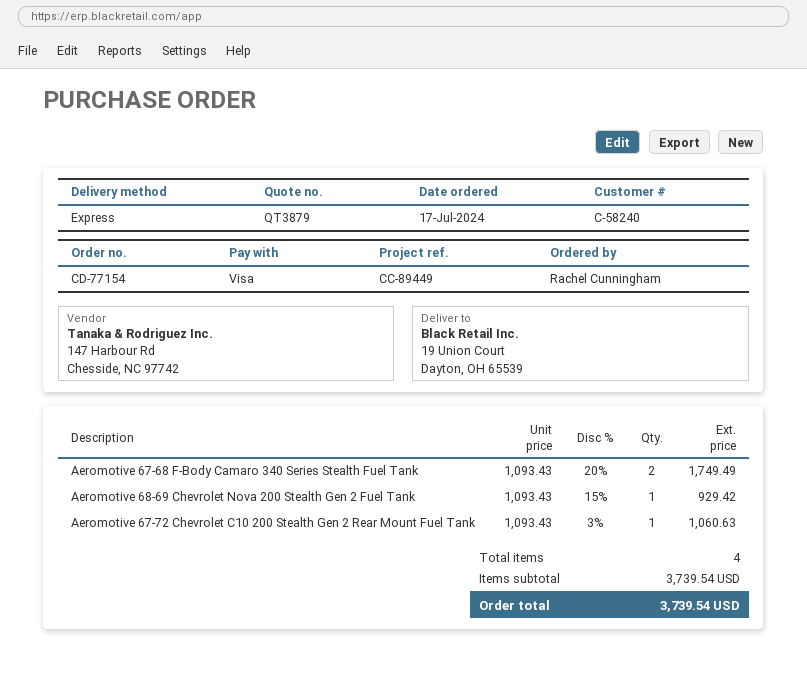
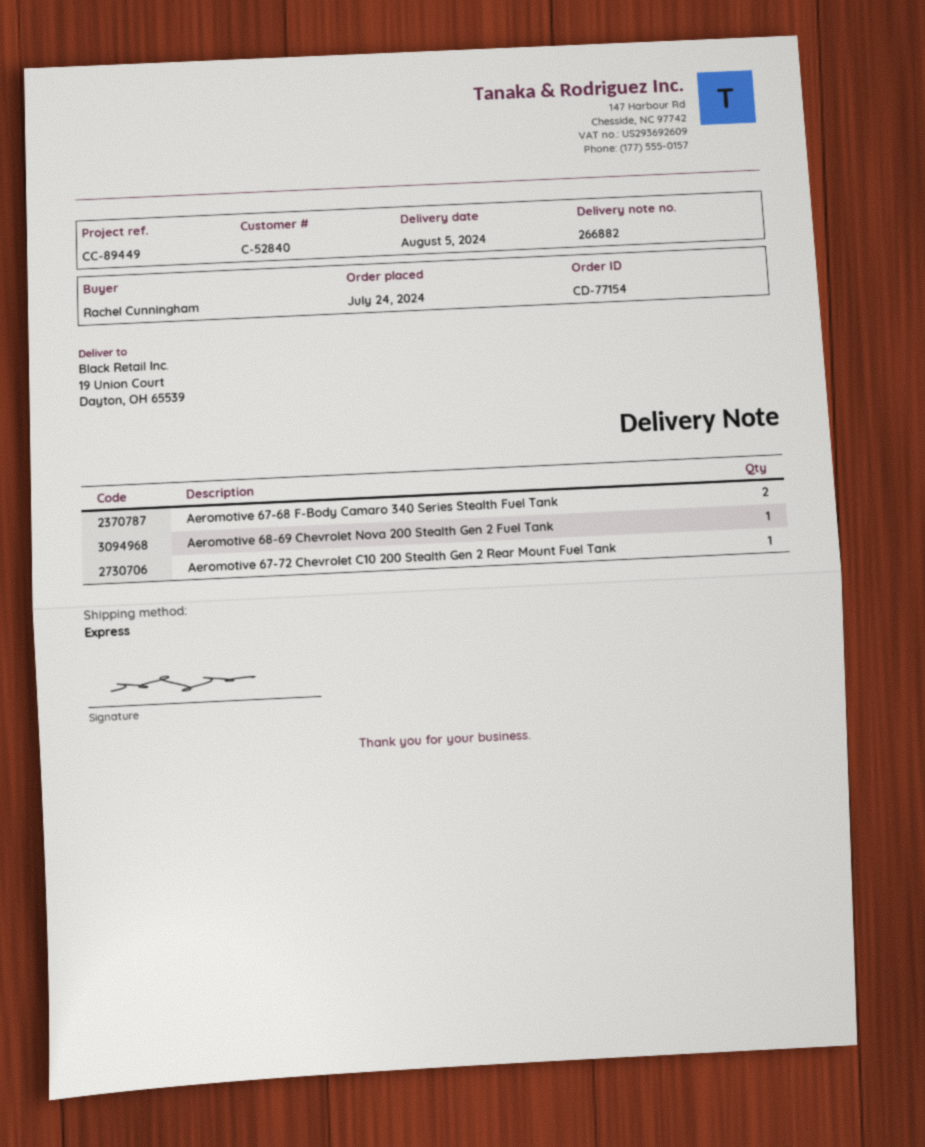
order date: 2024-07-17 -> 2024-07-24
customer number: C-58240 -> C-52840

